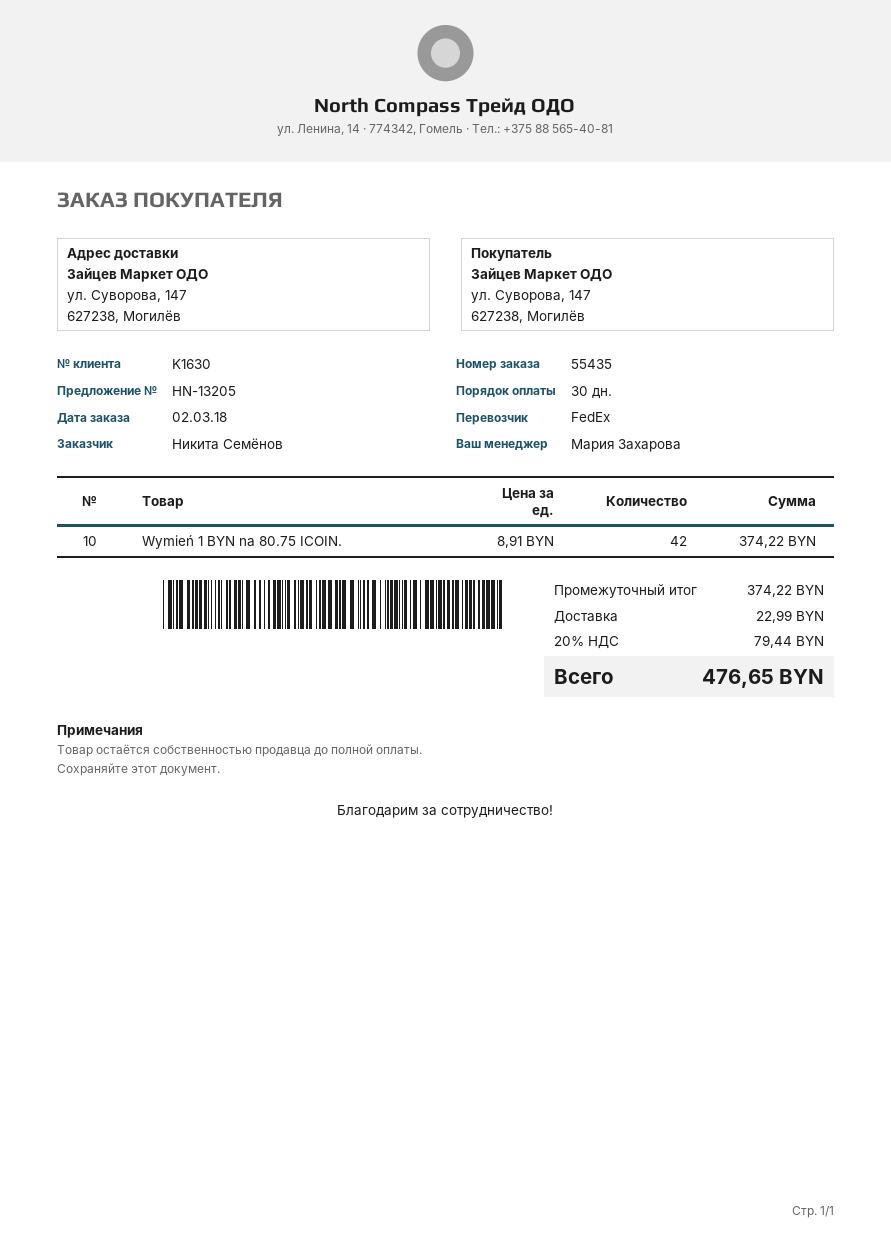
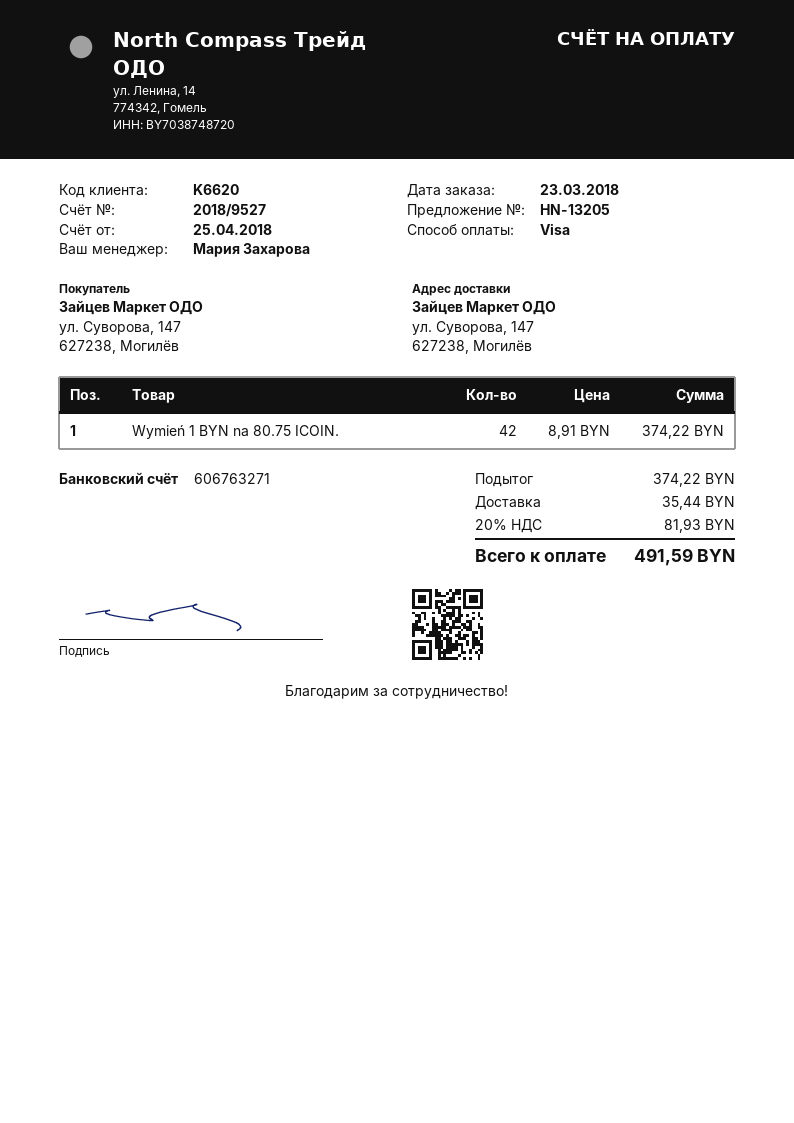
order date: 2018-03-02 -> 2018-03-23
customer number: K1630 -> K6620
shipping: 22.99 -> 35.44
tax: 20% = 79.44 -> 20% = 81.93
total: 476.65 -> 491.59

